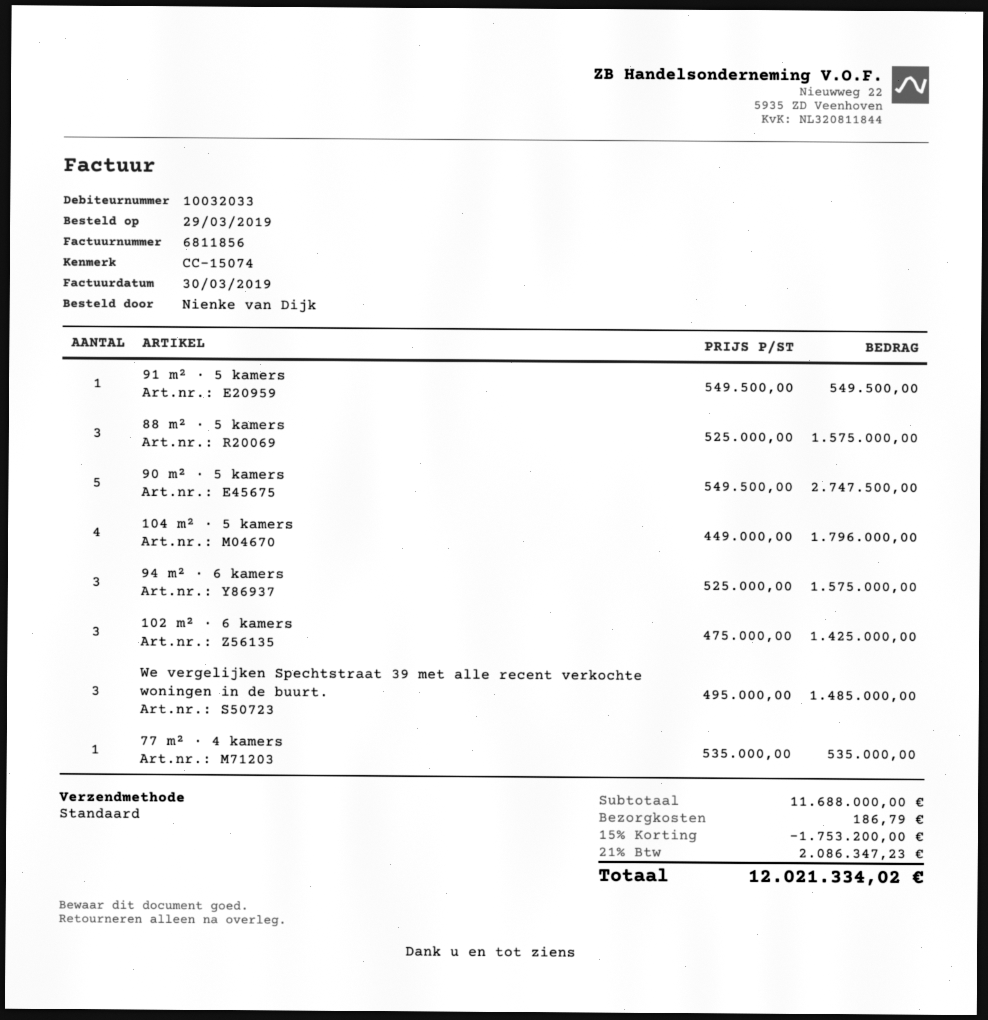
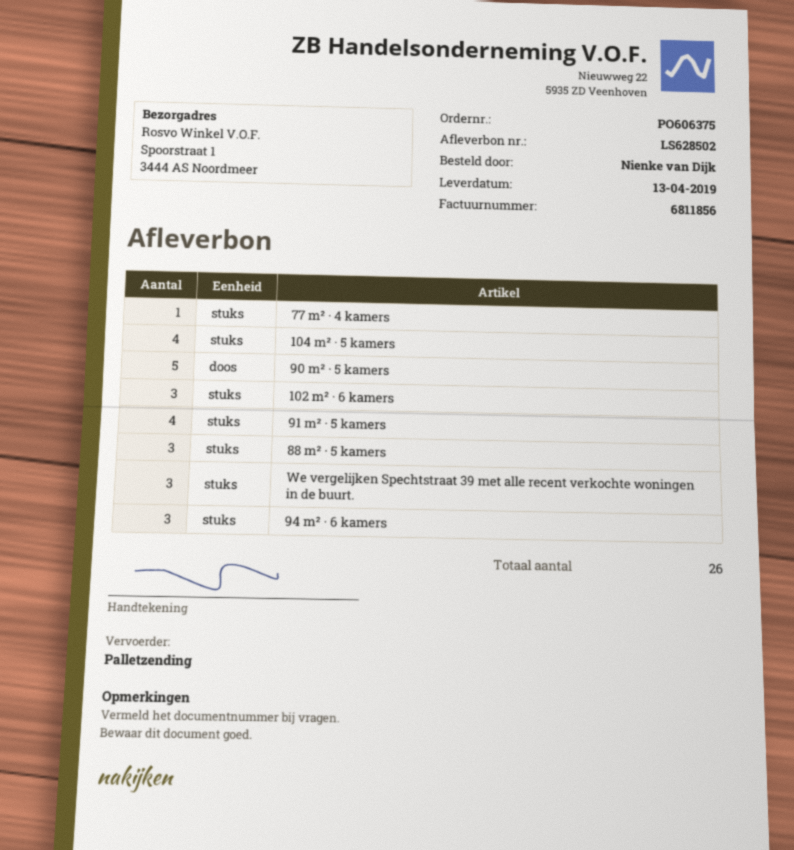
shipping method: standard -> pallet freight
91 m² · 5 kamers: 1 -> 4

